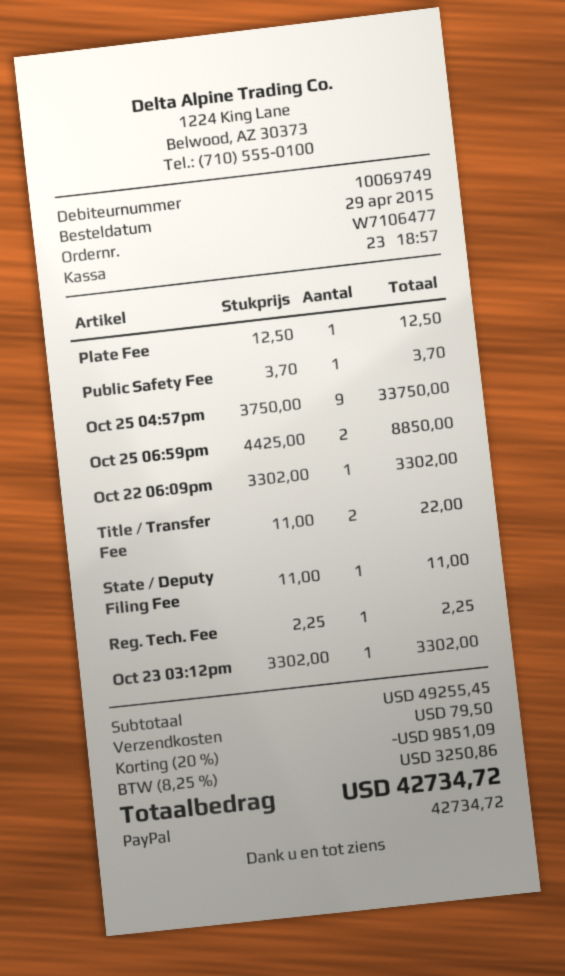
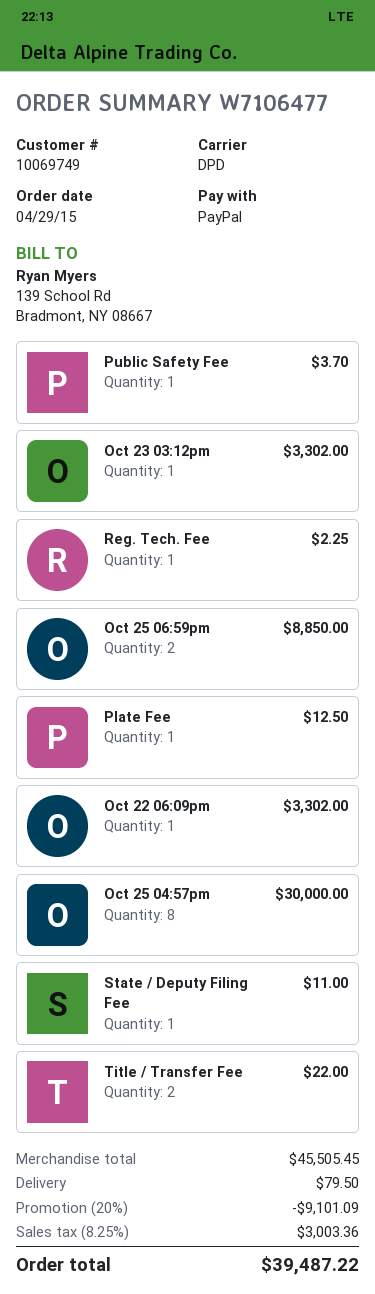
Oct 25 04:57pm: 9 for 33750.00 -> 8 for 30000.00
subtotal: 49255.45 -> 45505.45
discount: 20% = 9851.09 -> 20% = 9101.09
tax: 8.25% = 3250.86 -> 8.25% = 3003.36
total: 42734.72 -> 39487.22

